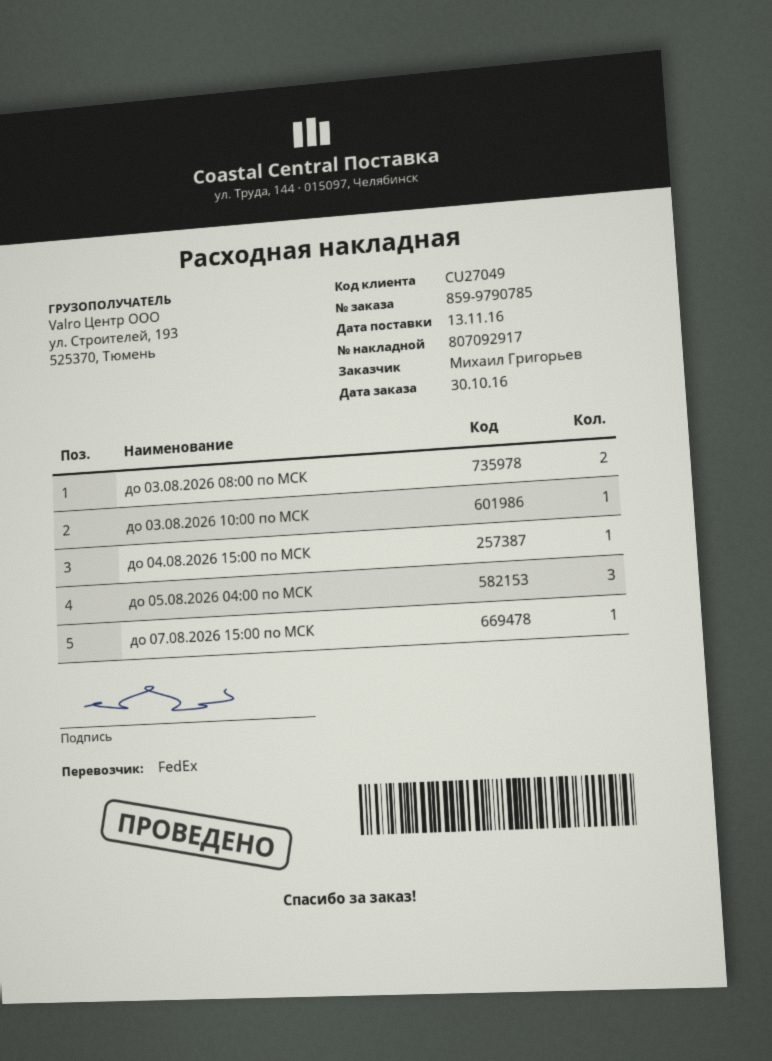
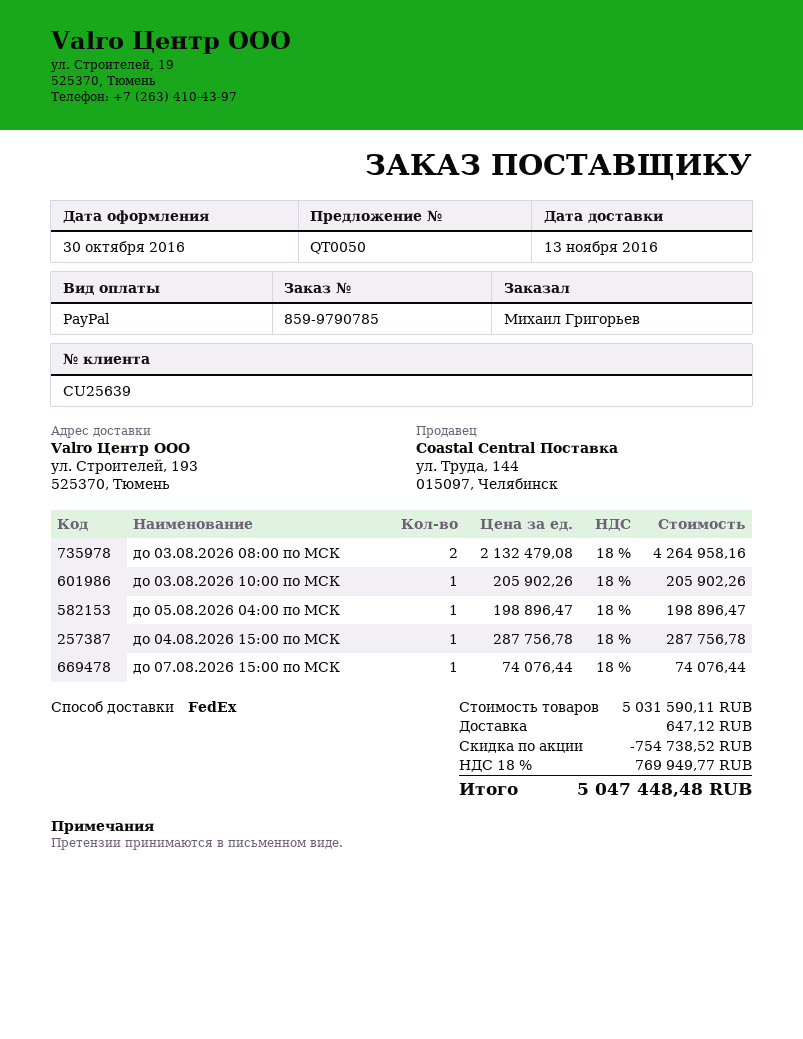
customer number: CU27049 -> CU25639
до 05.08.2026 04:00 по МСК: 3 -> 1

